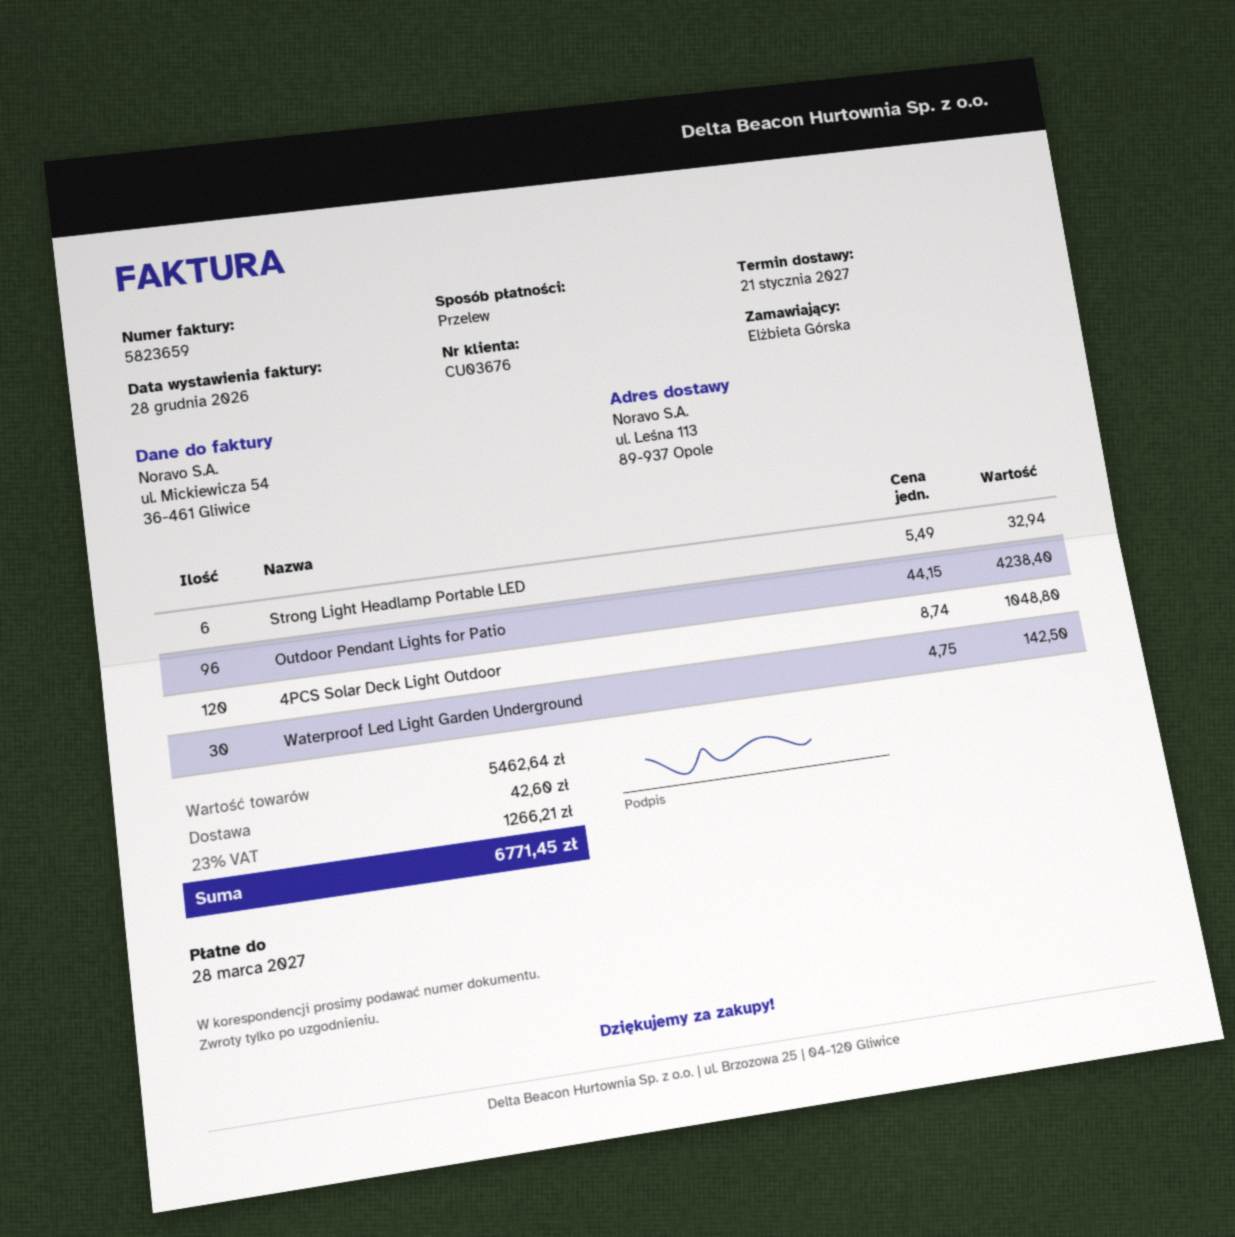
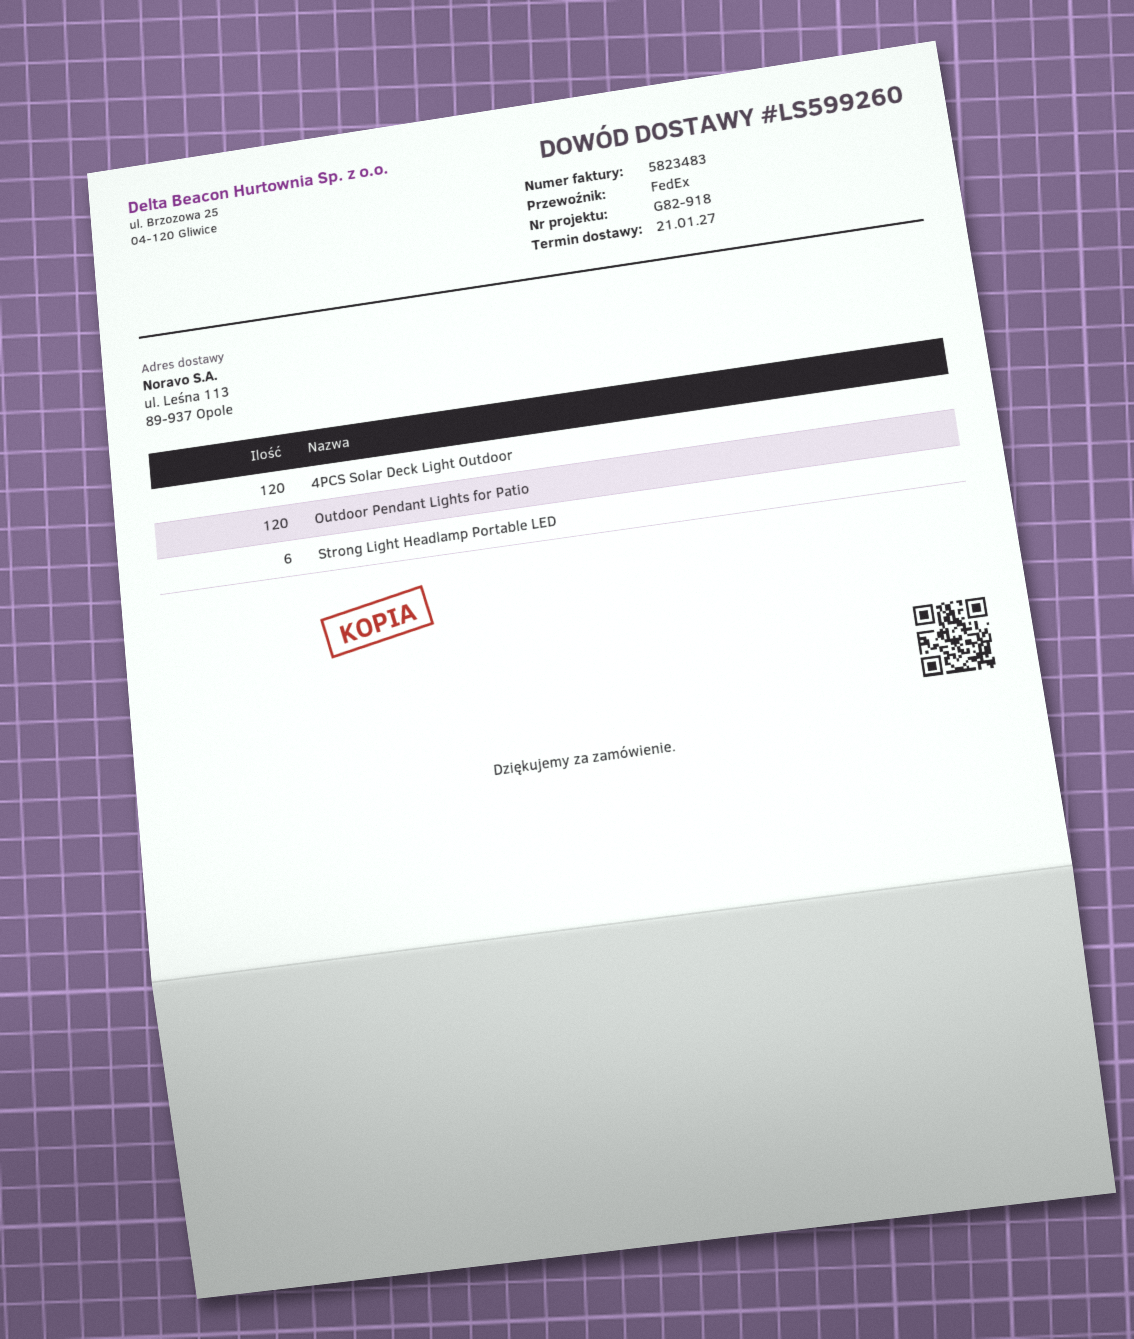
invoice number: 5823659 -> 5823483
Outdoor Pendant Lights for Patio: 96 -> 120
Waterproof Led Light Garden Underground: 30 -> none

